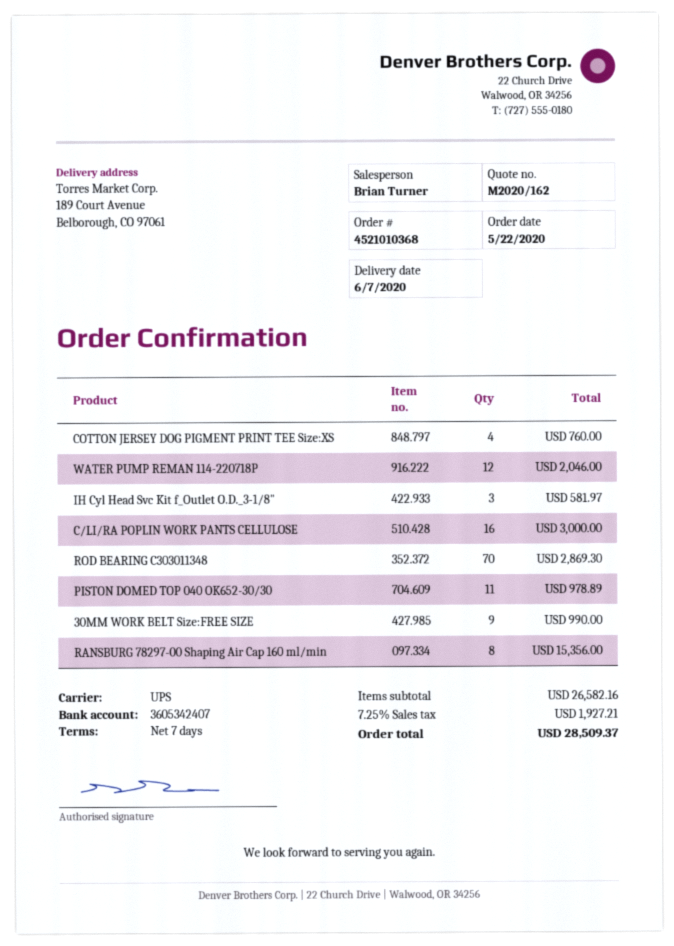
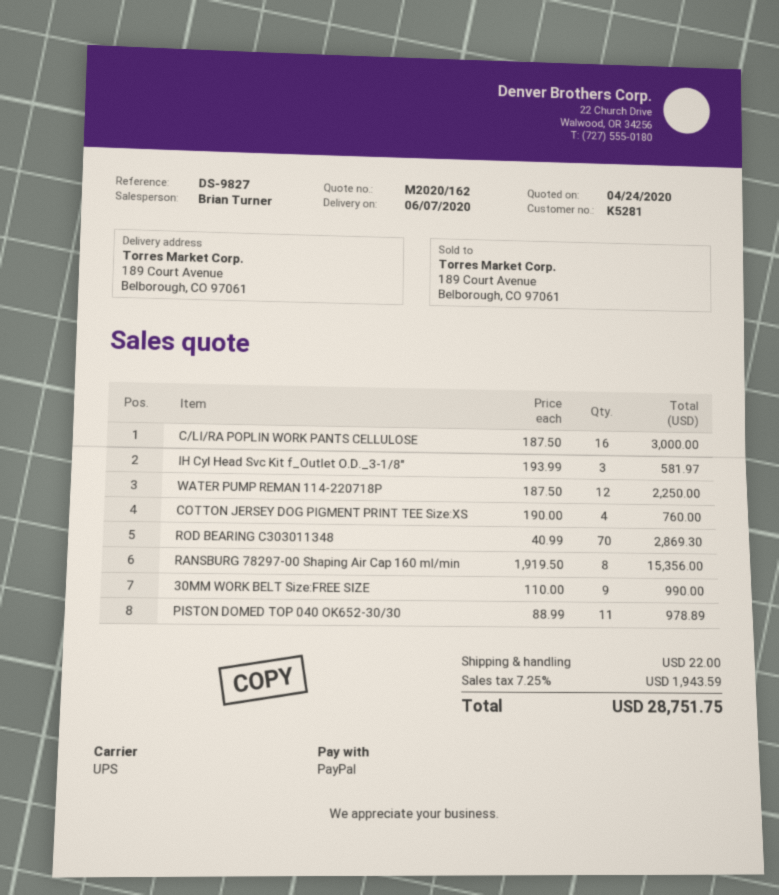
WATER PUMP REMAN 114-220718P: 12 for 2046.00 -> 12 for 2250.00
shipping: none -> 22.00
tax: 7.25% = 1927.21 -> 7.25% = 1943.59
total: 28509.37 -> 28751.75

